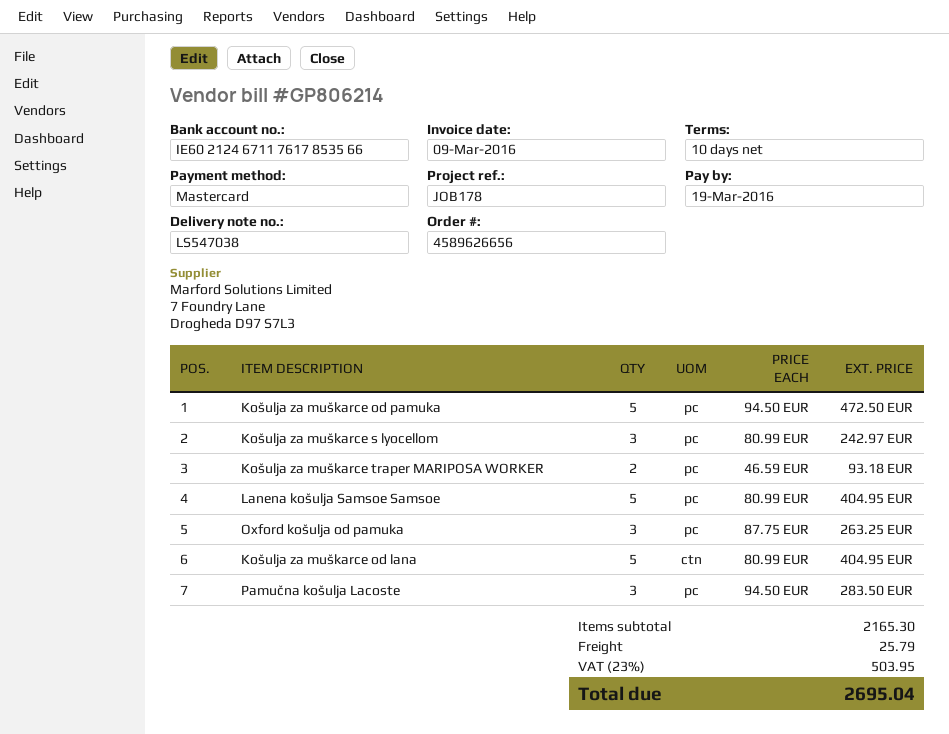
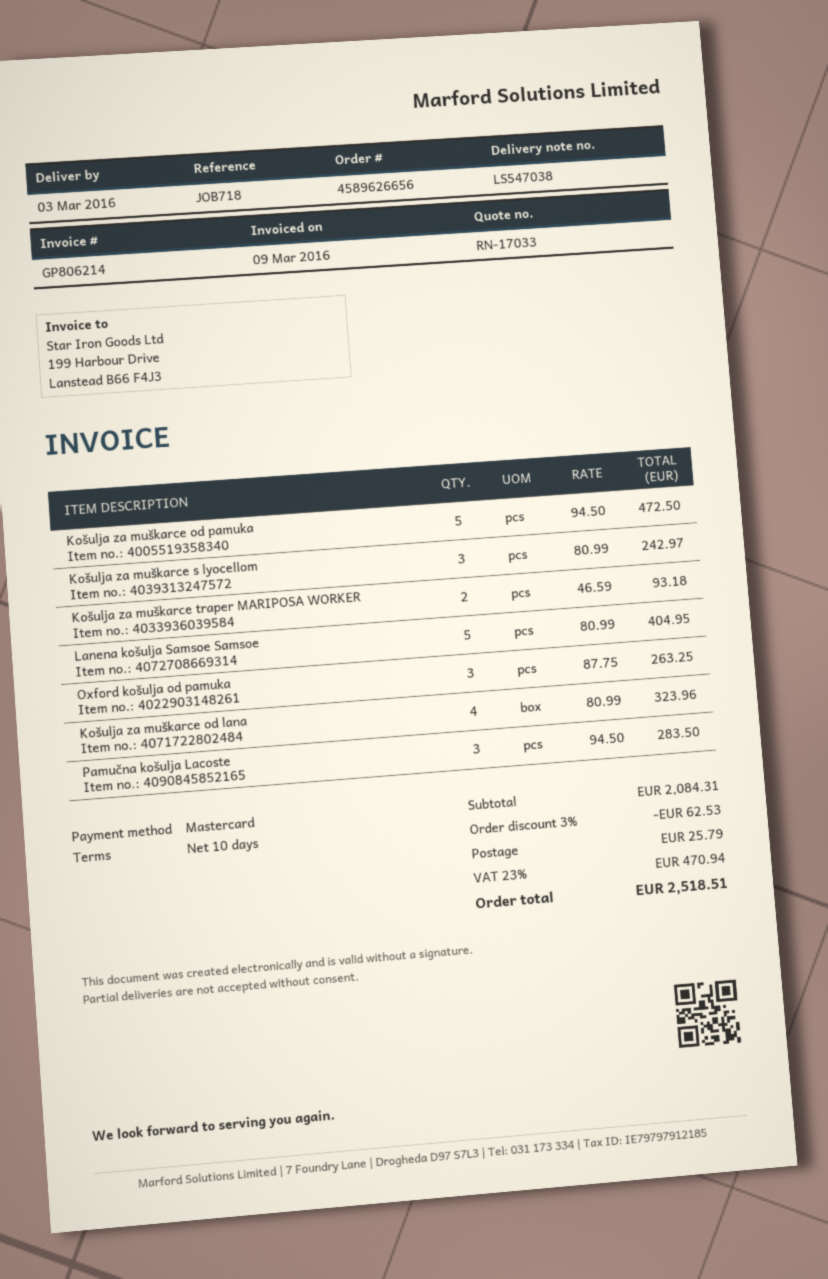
reference: JOB178 -> JOB718
Košulja za muškarce od lana: 5 x 80.99 = 404.95 -> 4 x 80.99 = 323.96
subtotal: 2165.30 -> 2084.31
discount: none -> 3% = 62.53
tax: 23% = 503.95 -> 23% = 470.94
total: 2695.04 -> 2518.51

